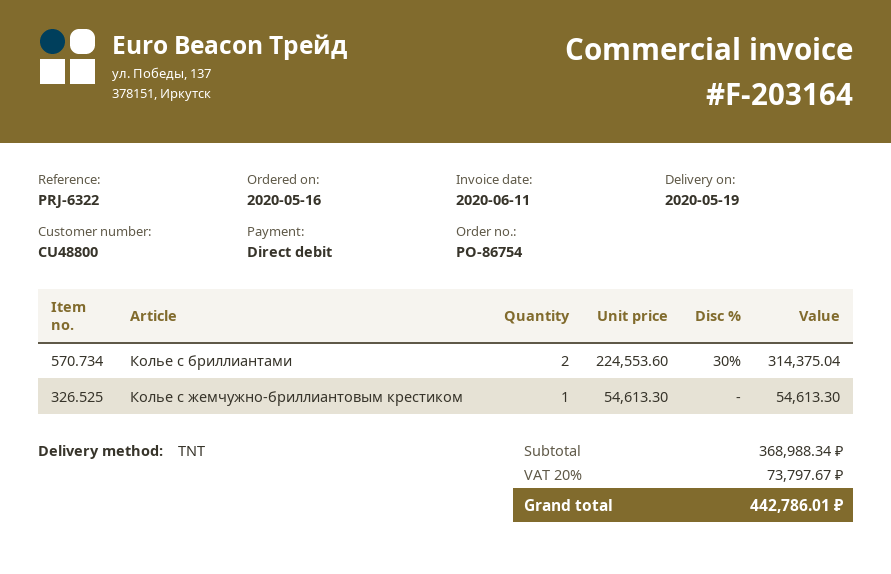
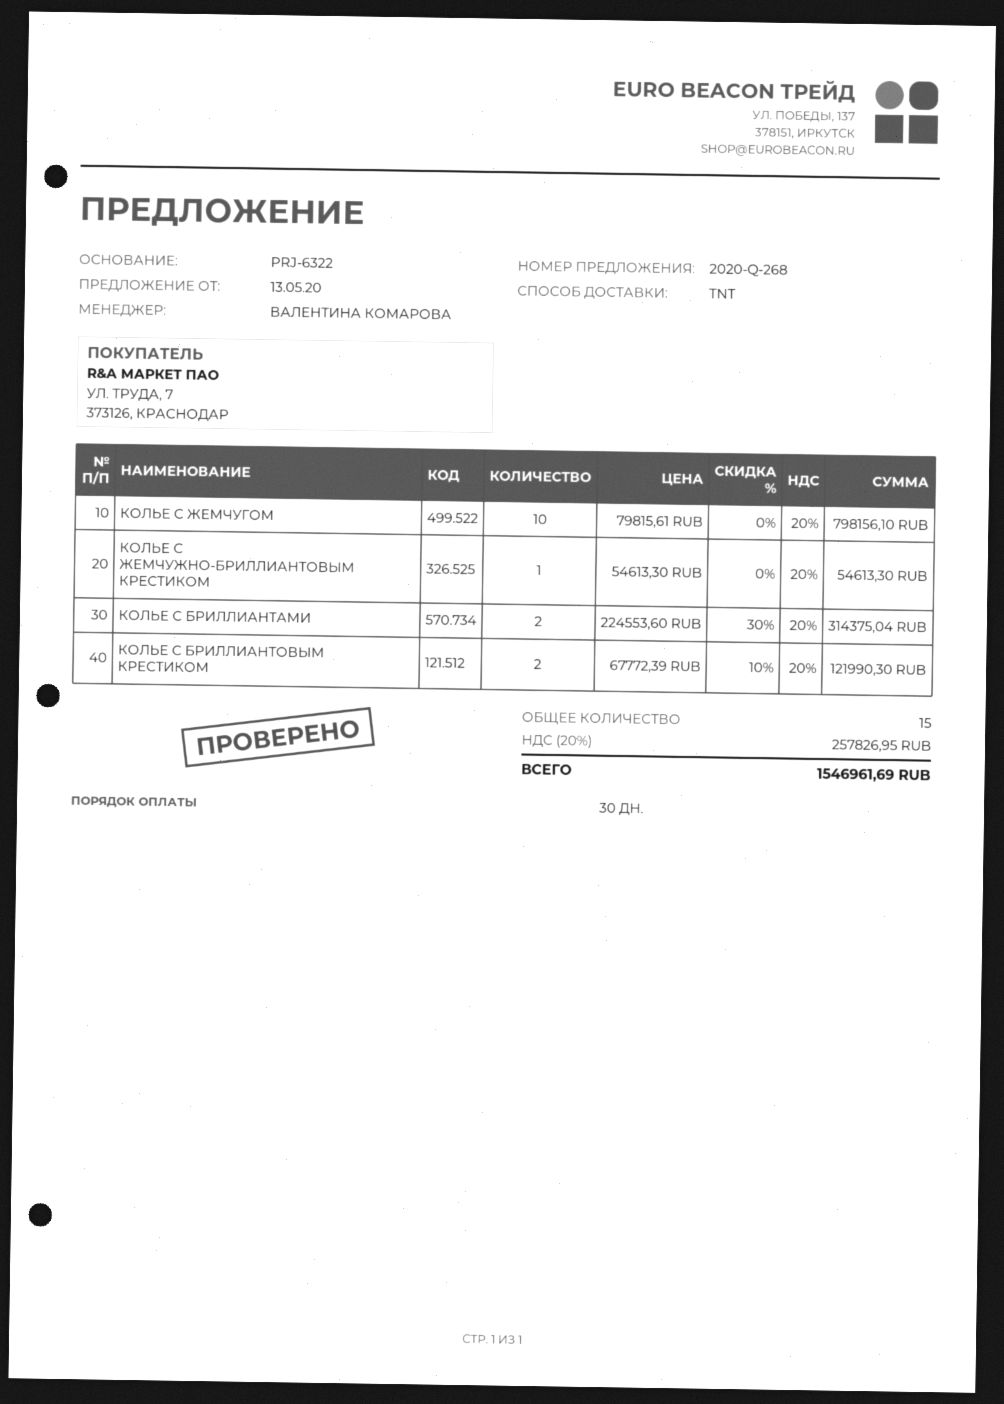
КОЛЬЕ С ЖЕМЧУГОМ: none -> 10 x 79815.61 = 798156.10
КОЛЬЕ С БРИЛЛИАНТОВЫМ КРЕСТИКОМ: none -> 2 x 67772.39 - 10% = 121990.30
tax: 20% = 73797.67 -> 20% = 257826.95
total: 442786.01 -> 1546961.69

